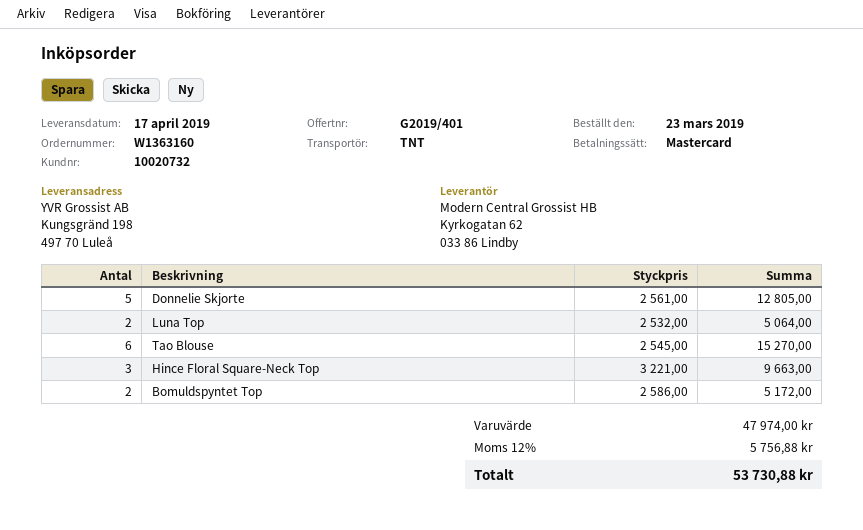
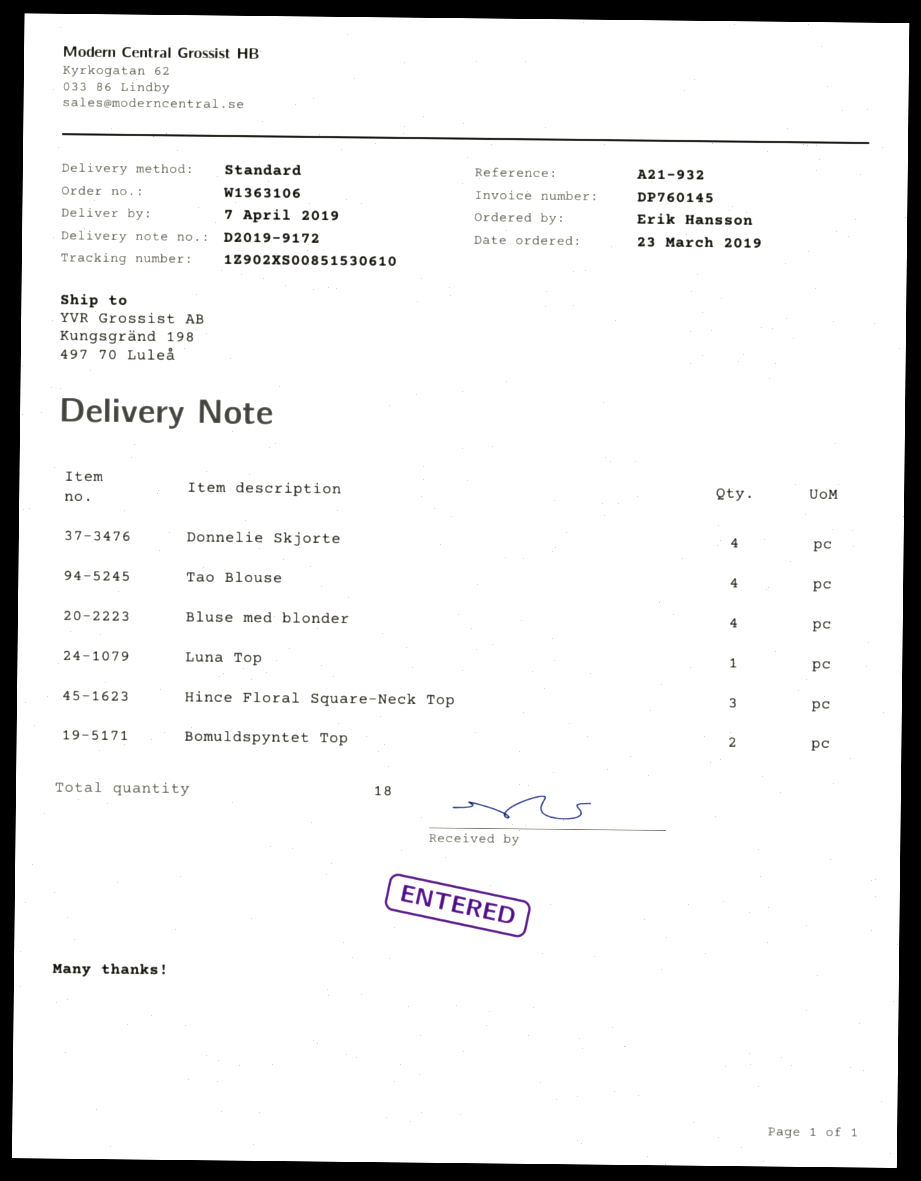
order number: W1363160 -> W1363106
delivery date: 2019-04-17 -> 2019-04-07
shipping method: TNT -> standard
Donnelie Skjorte: 5 -> 4
Luna Top: 2 -> 1
Tao Blouse: 6 -> 4
Bluse med blonder: none -> 4

